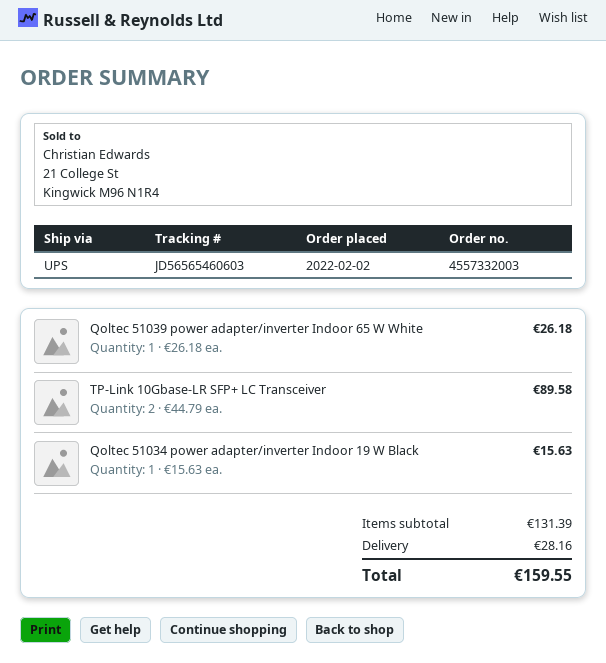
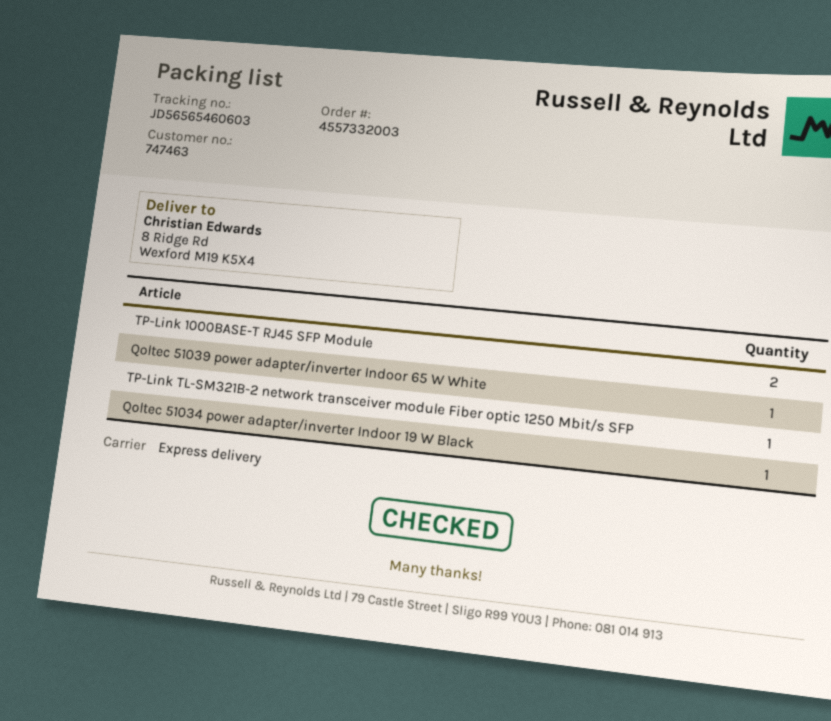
shipping method: UPS -> express
TP-Link 10Gbase-LR SFP+ LC Transceiver: 2 -> none
TP-Link 1000BASE-T RJ45 SFP Module: none -> 2
TP-Link TL-SM321B-2 network transceiver module Fiber optic 1250 Mbit/s SFP: none -> 1

